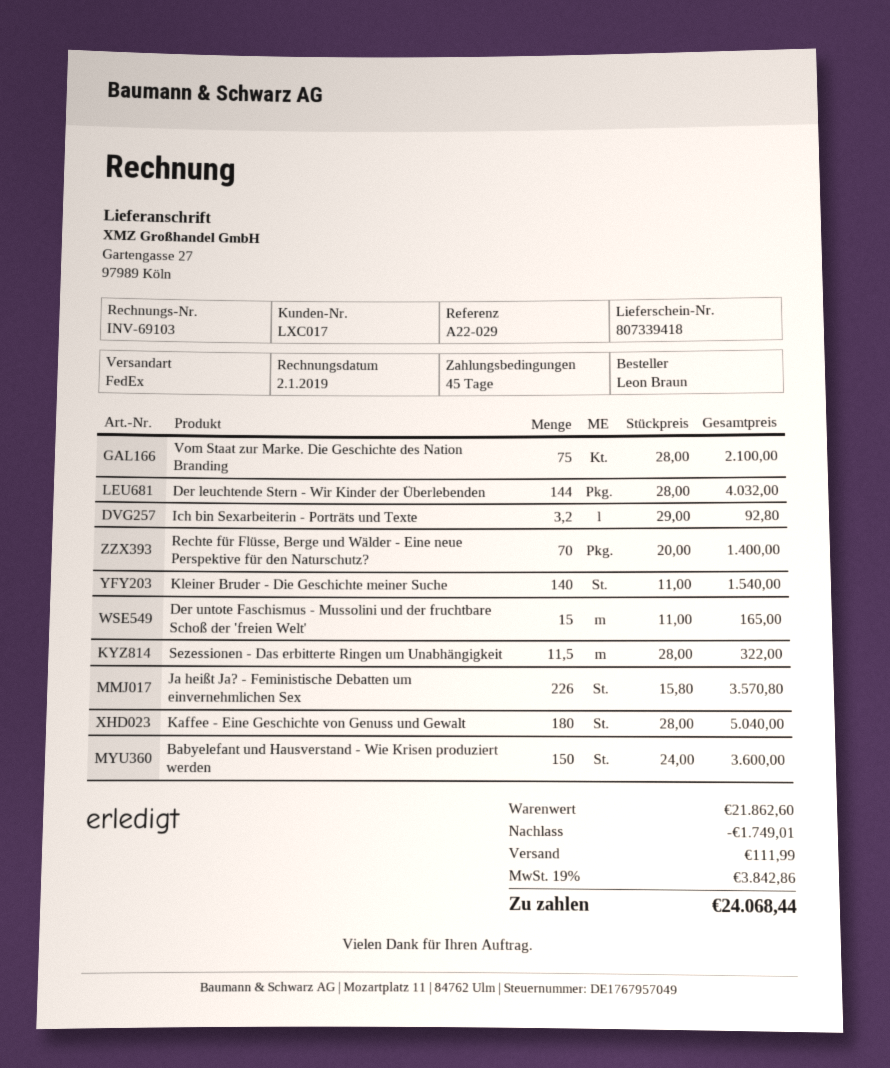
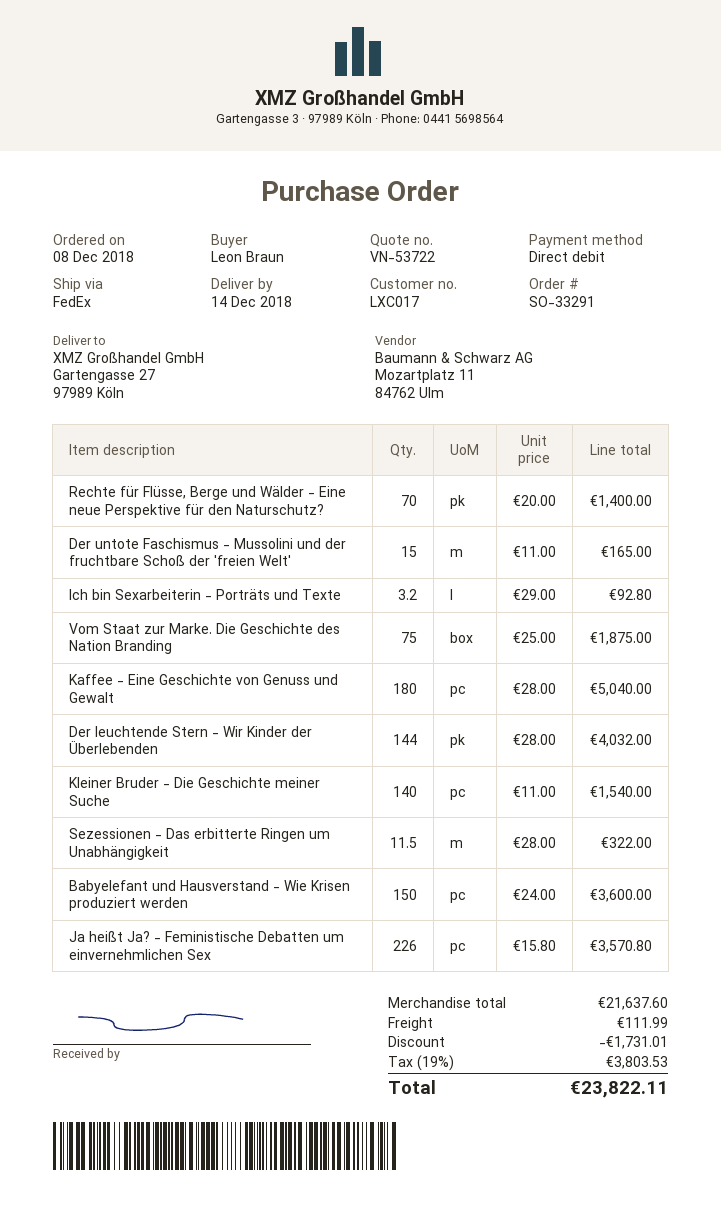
Vom Staat zur Marke. Die Geschichte des Nation Branding: 75 x 28.00 = 2100.00 -> 75 x 25.00 = 1875.00
subtotal: 21862.60 -> 21637.60
discount: 1749.01 -> 1731.01
tax: 19% = 3842.86 -> 19% = 3803.53
total: 24068.44 -> 23822.11

